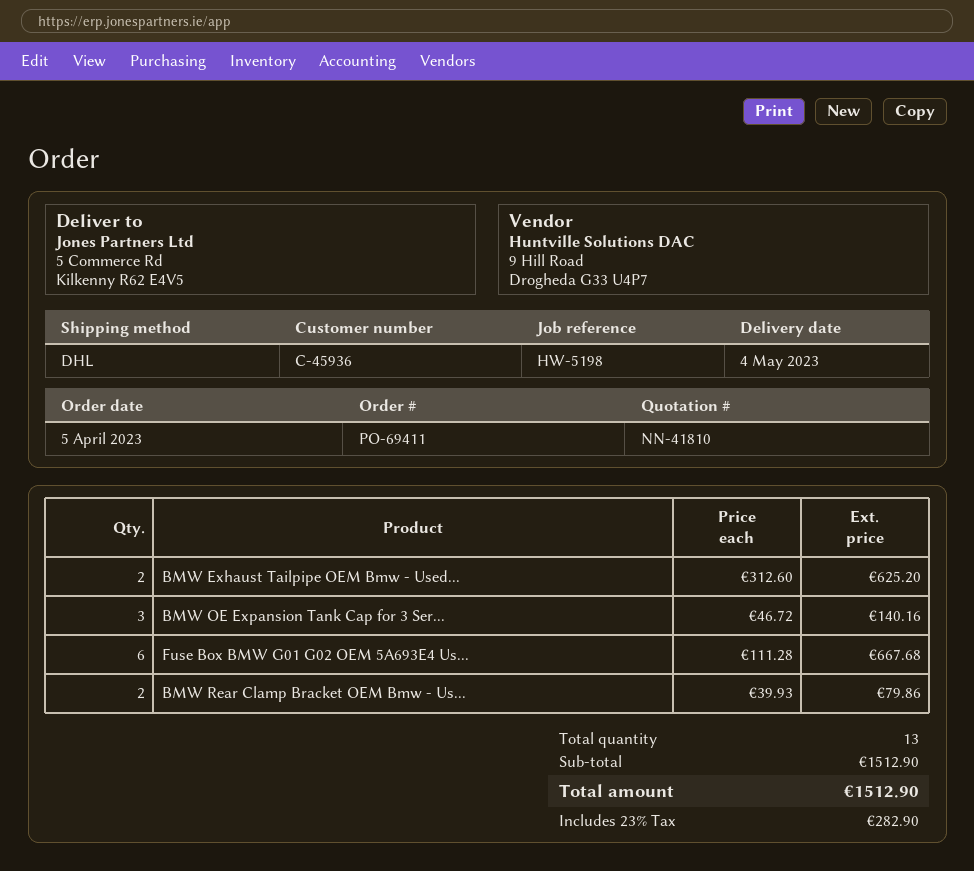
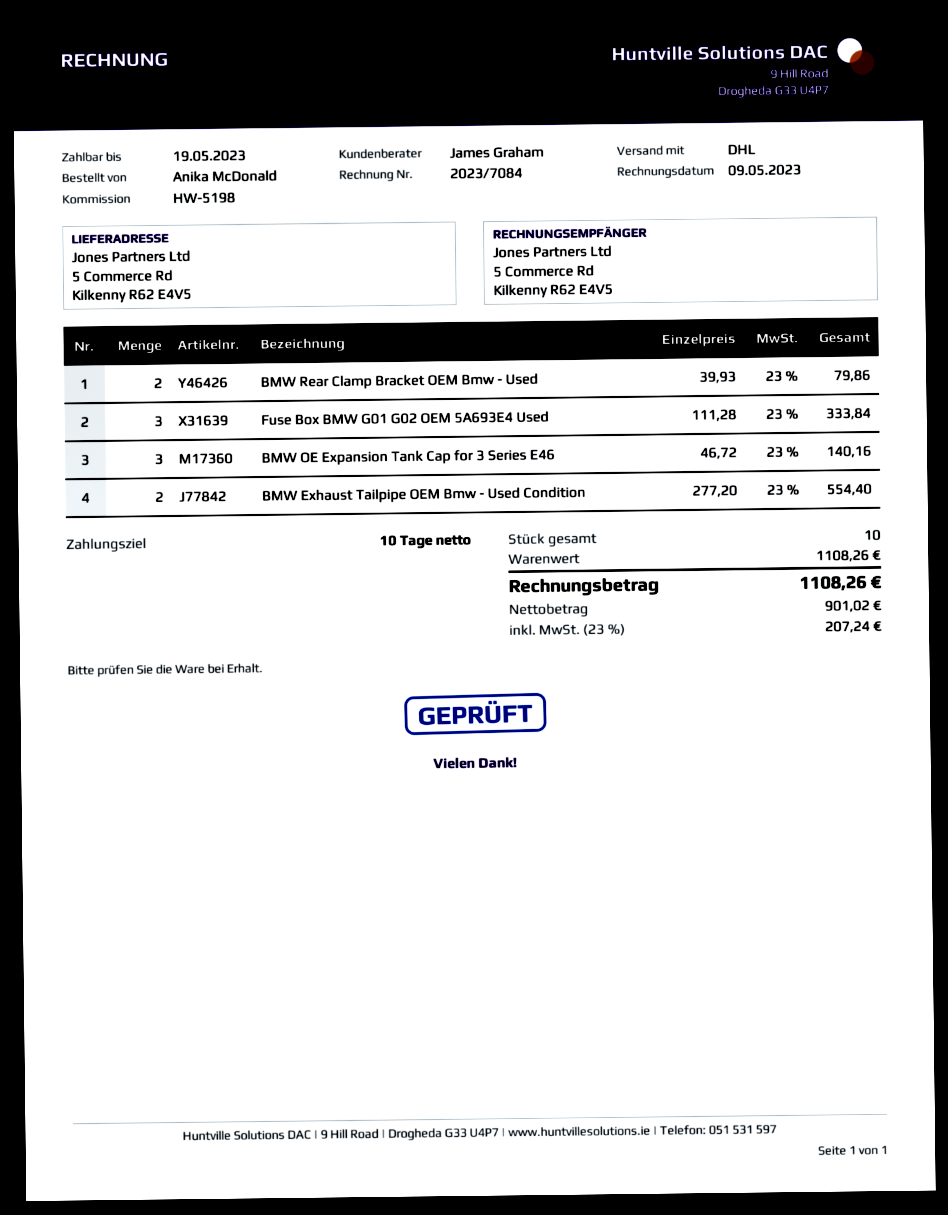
BMW Exhaust Tailpipe OEM Bmw - Used...: 2 x 312.60 = 625.20 -> 2 x 277.20 = 554.40
Fuse Box BMW G01 G02 OEM 5A693E4 Us...: 6 x 111.28 = 667.68 -> 3 x 111.28 = 333.84
total quantity: 13 -> 10
subtotal: 1512.90 -> 1108.26
tax: 23% = 282.90 -> 23% = 207.24
total: 1512.90 -> 1108.26

